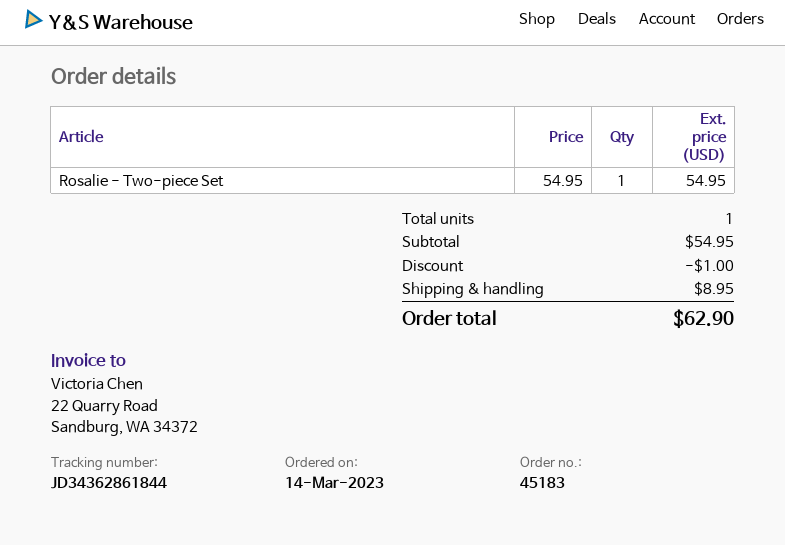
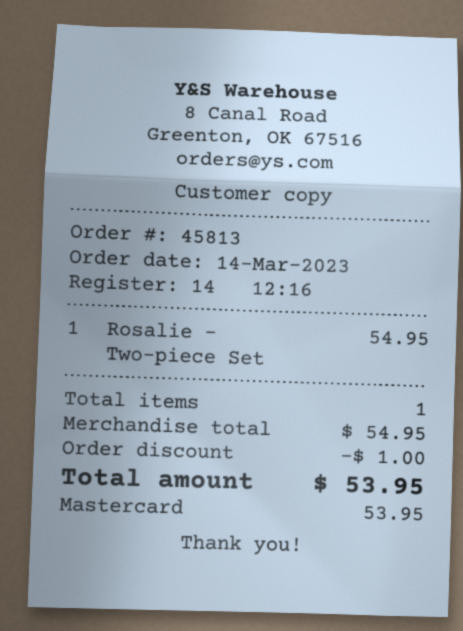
order number: 45183 -> 45813
shipping: 8.95 -> none
total: 62.90 -> 53.95

